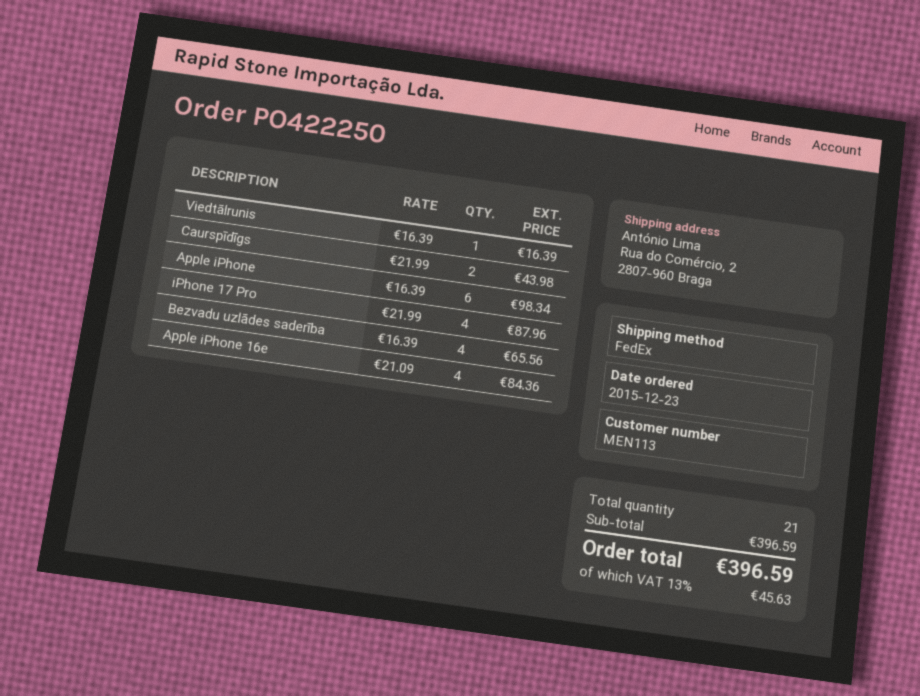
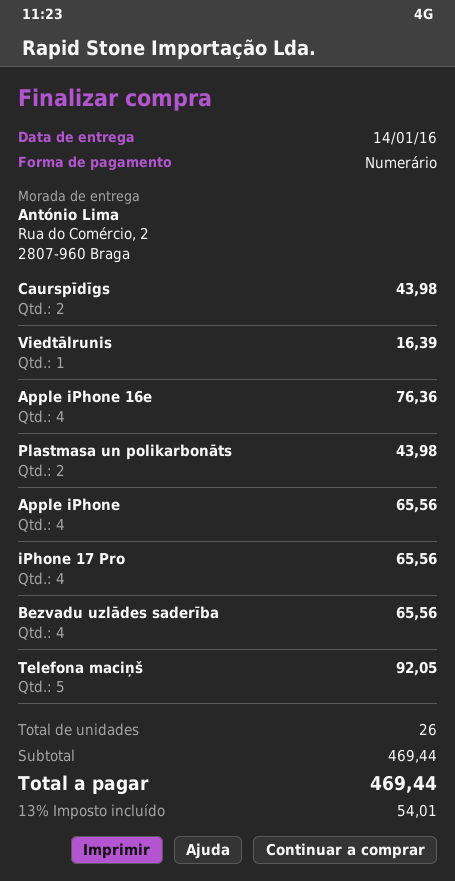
Apple iPhone: 6 for 98.34 -> 4 for 65.56
iPhone 17 Pro: 4 for 87.96 -> 4 for 65.56
Apple iPhone 16e: 4 for 84.36 -> 4 for 76.36
Plastmasa un polikarbonāts: none -> 2 for 43.98
Telefona maciņš: none -> 5 for 92.05
total quantity: 21 -> 26
subtotal: 396.59 -> 469.44
tax: 13% = 45.63 -> 13% = 54.01
total: 396.59 -> 469.44

